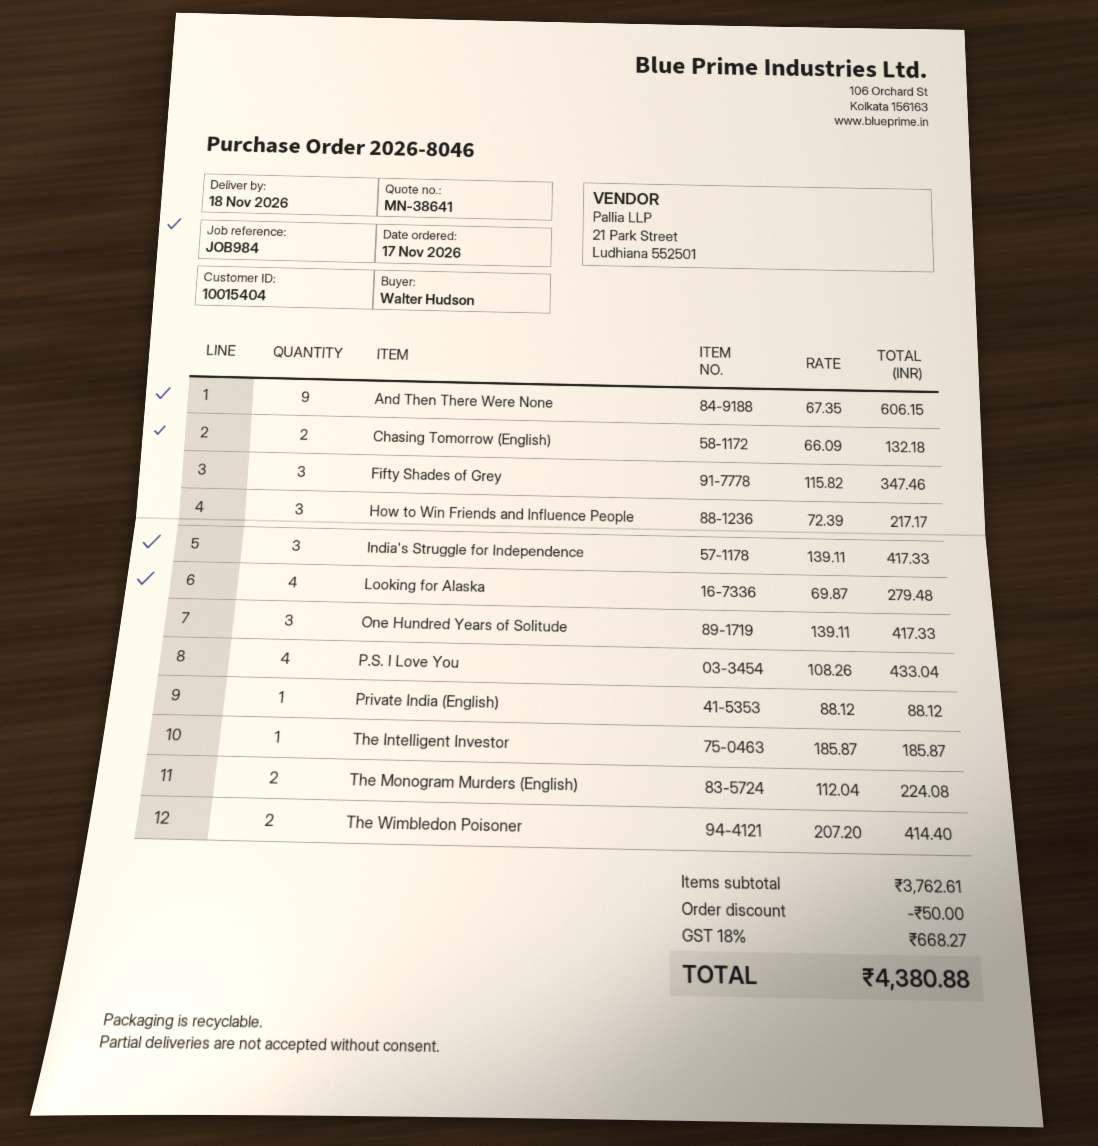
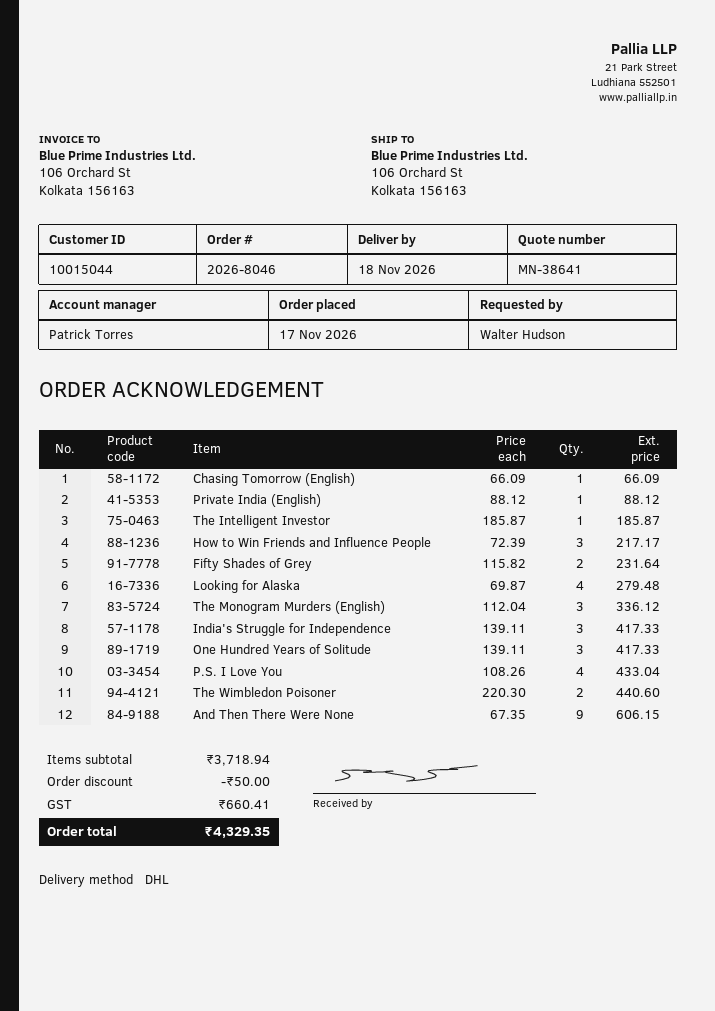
customer number: 10015404 -> 10015044
Chasing Tomorrow (English): 2 x 66.09 = 132.18 -> 1 x 66.09 = 66.09
Fifty Shades of Grey: 3 x 115.82 = 347.46 -> 2 x 115.82 = 231.64
The Monogram Murders (English): 2 x 112.04 = 224.08 -> 3 x 112.04 = 336.12
The Wimbledon Poisoner: 2 x 207.20 = 414.40 -> 2 x 220.30 = 440.60
subtotal: 3762.61 -> 3718.94
tax: 668.27 -> 660.41
total: 4380.88 -> 4329.35

